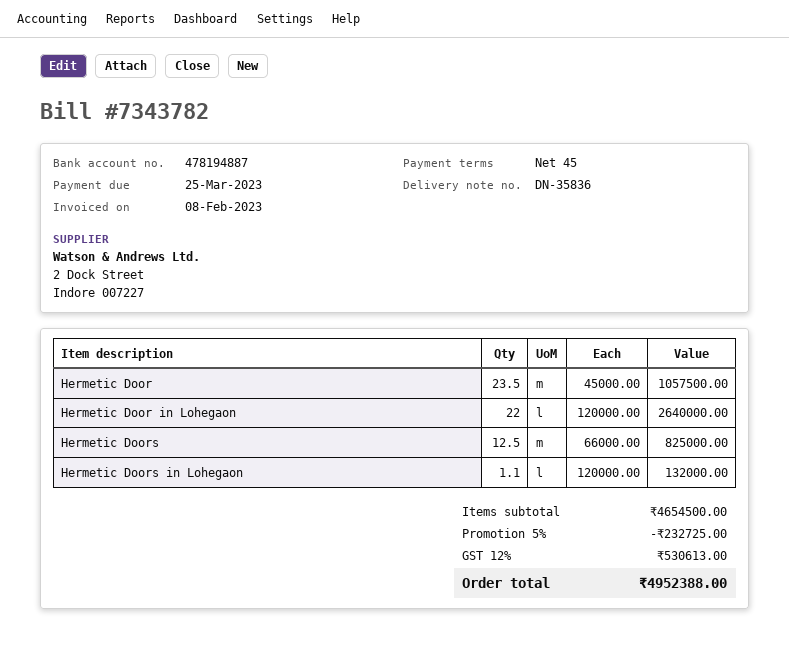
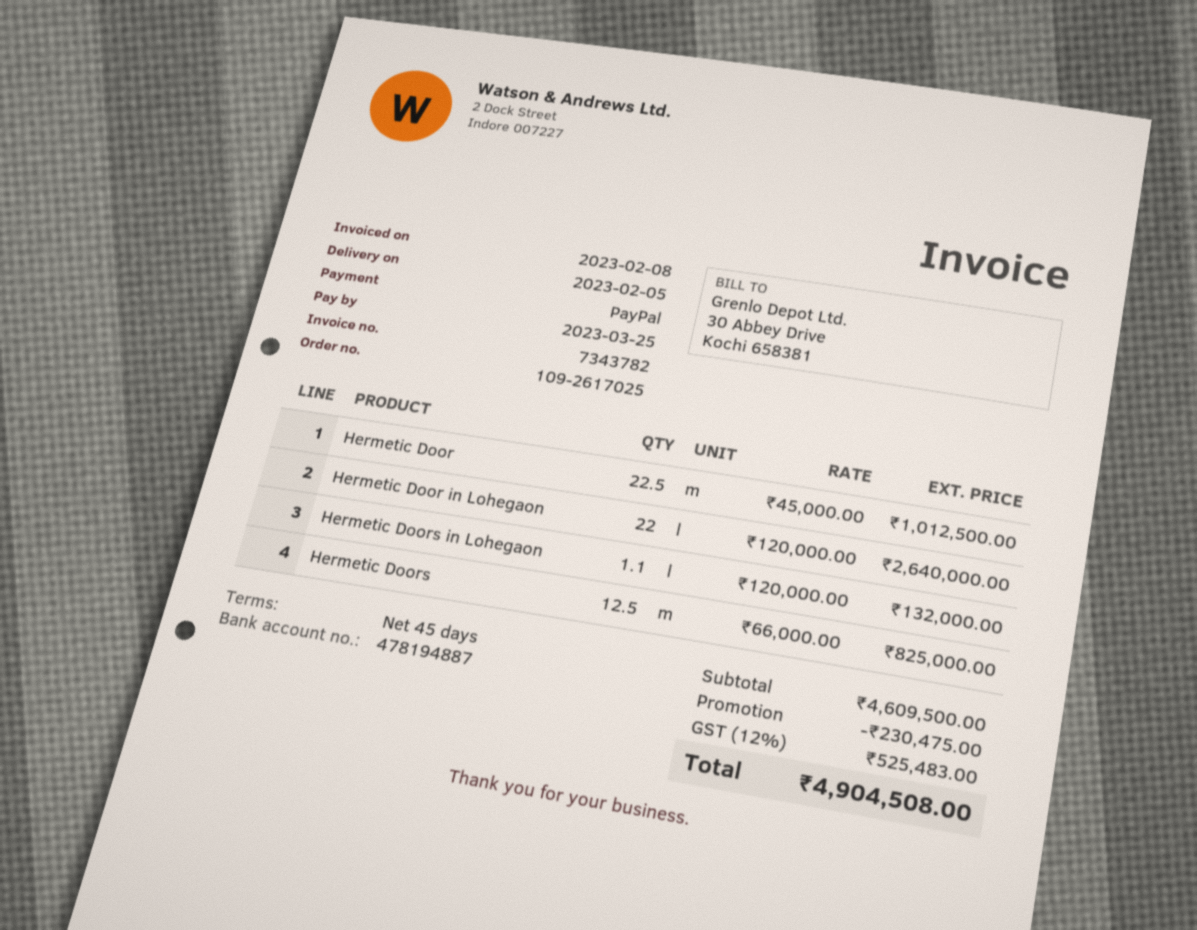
Hermetic Door: 23.5 x 45000.00 = 1057500.00 -> 22.5 x 45000.00 = 1012500.00
subtotal: 4654500.00 -> 4609500.00
discount: 232725.00 -> 230475.00
tax: 12% = 530613.00 -> 12% = 525483.00
total: 4952388.00 -> 4904508.00

